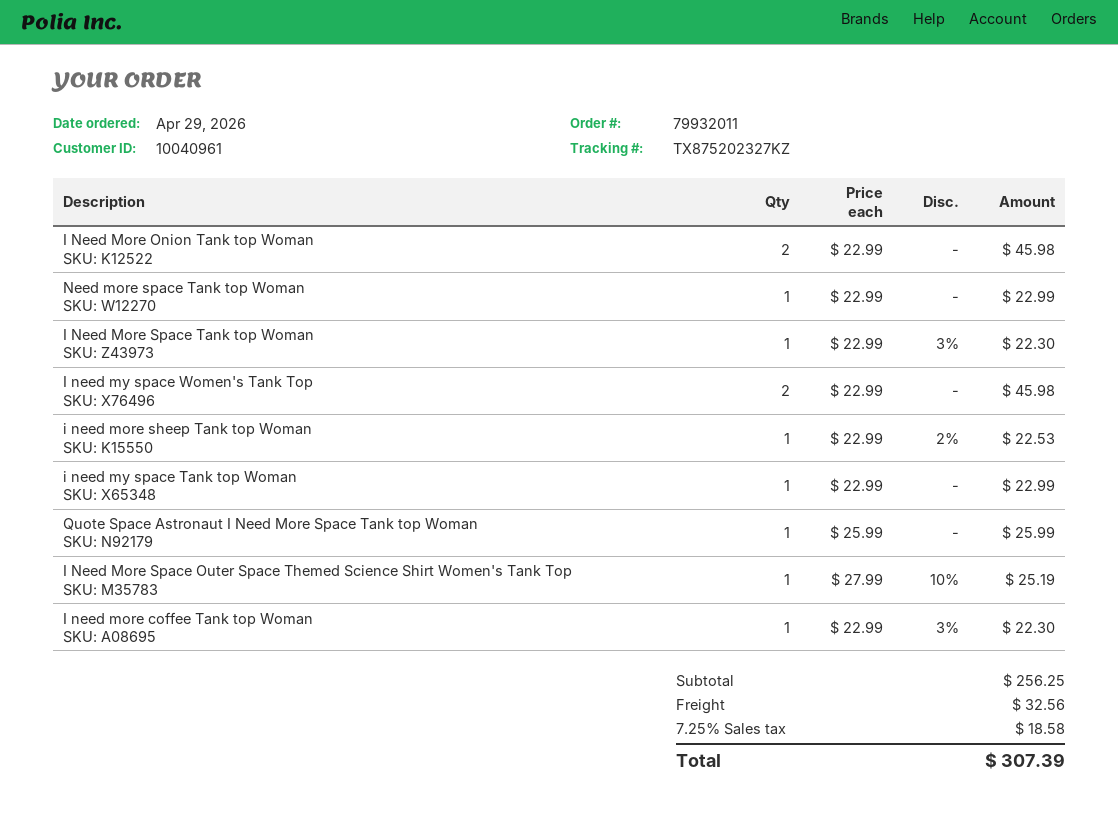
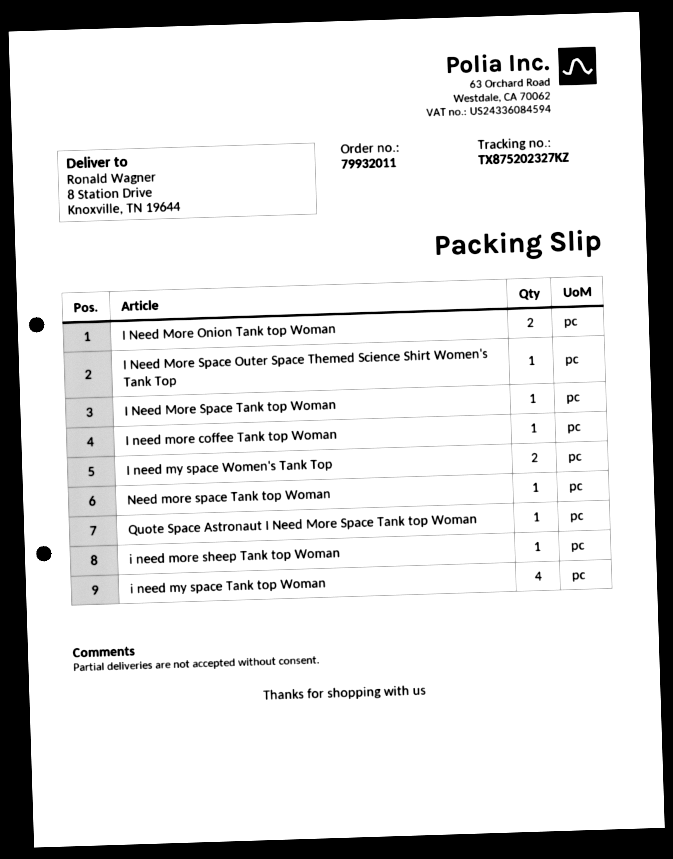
i need my space Tank top Woman: 1 -> 4

